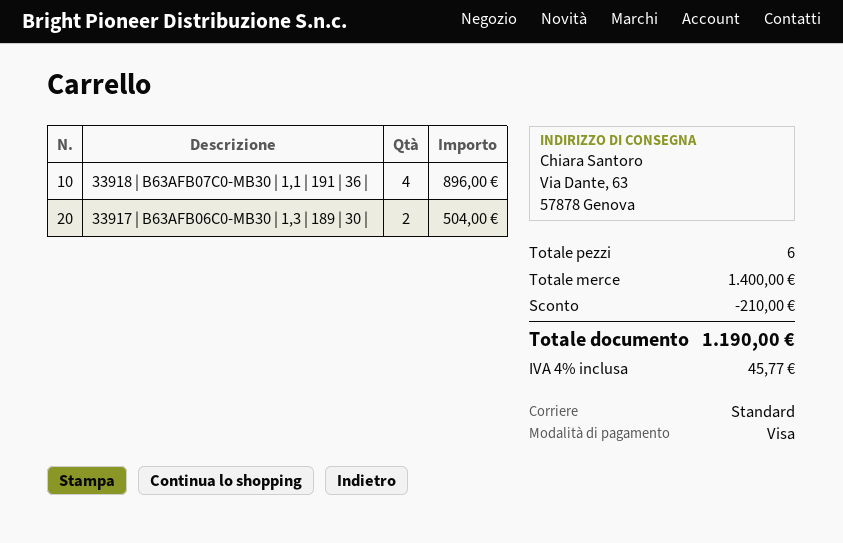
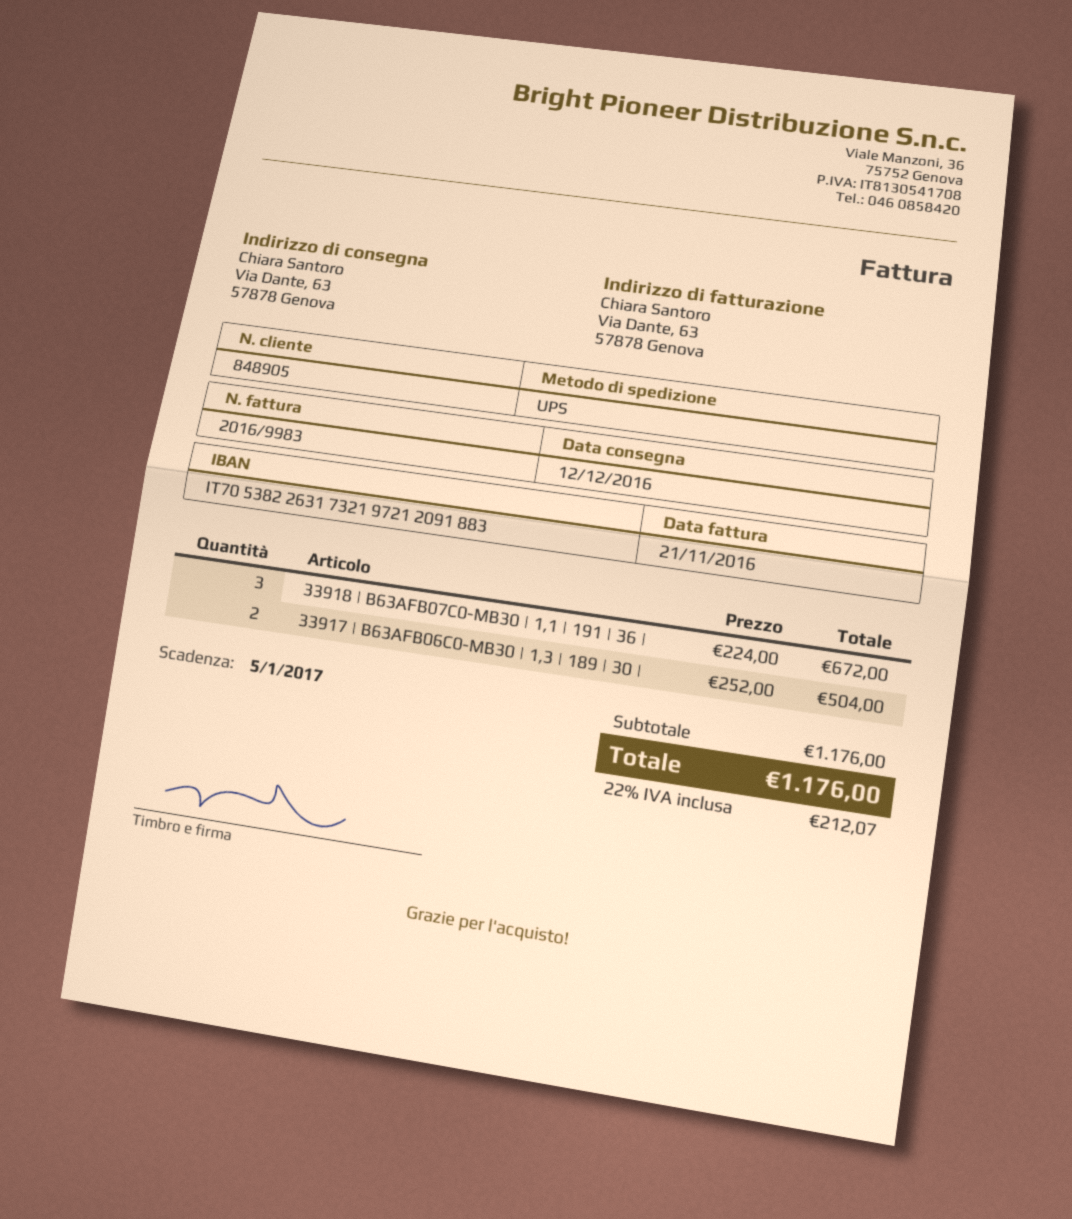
shipping method: standard -> UPS
33918 | B63AFB07C0-MB30 | 1,1 | 191 | 36 |: 4 for 896.00 -> 3 for 672.00
subtotal: 1400.00 -> 1176.00
discount: 210.00 -> none
tax: 4% = 45.77 -> 22% = 212.07
total: 1190.00 -> 1176.00

